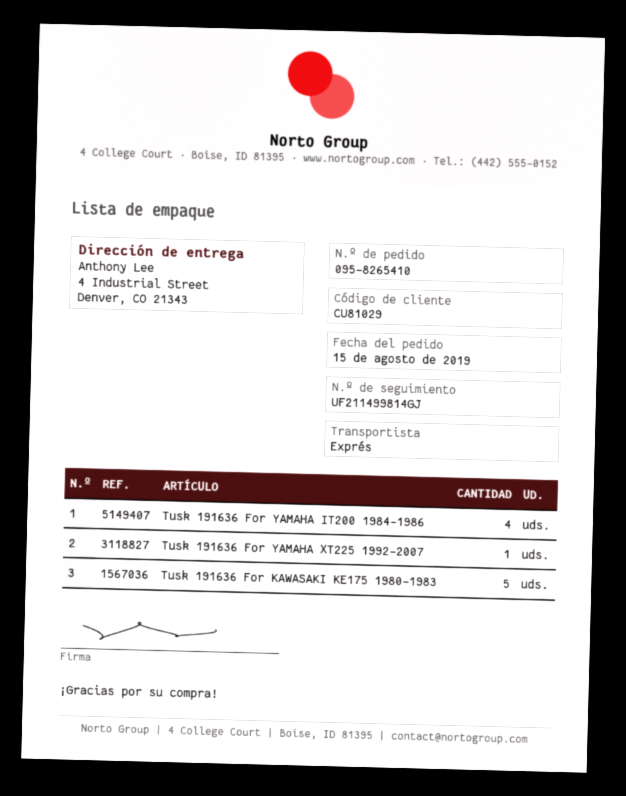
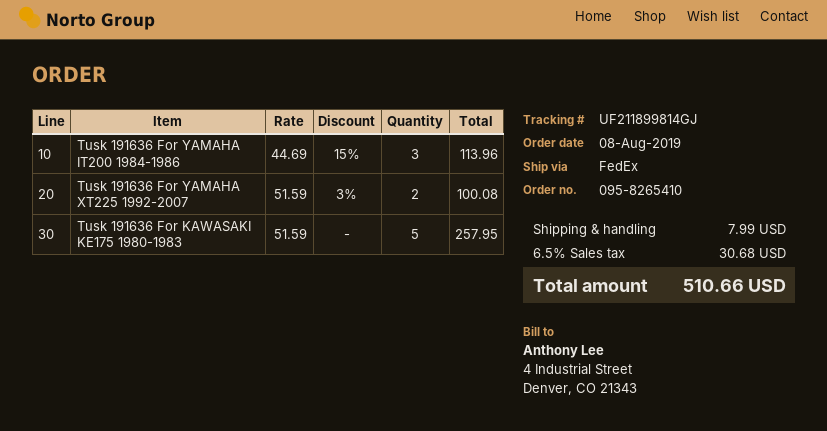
order date: 2019-08-15 -> 2019-08-08
shipping method: express -> FedEx
tracking number: UF211499814GJ -> UF211899814GJ
Tusk 191636 For YAMAHA IT200 1984-1986: 4 -> 3
Tusk 191636 For YAMAHA XT225 1992-2007: 1 -> 2

